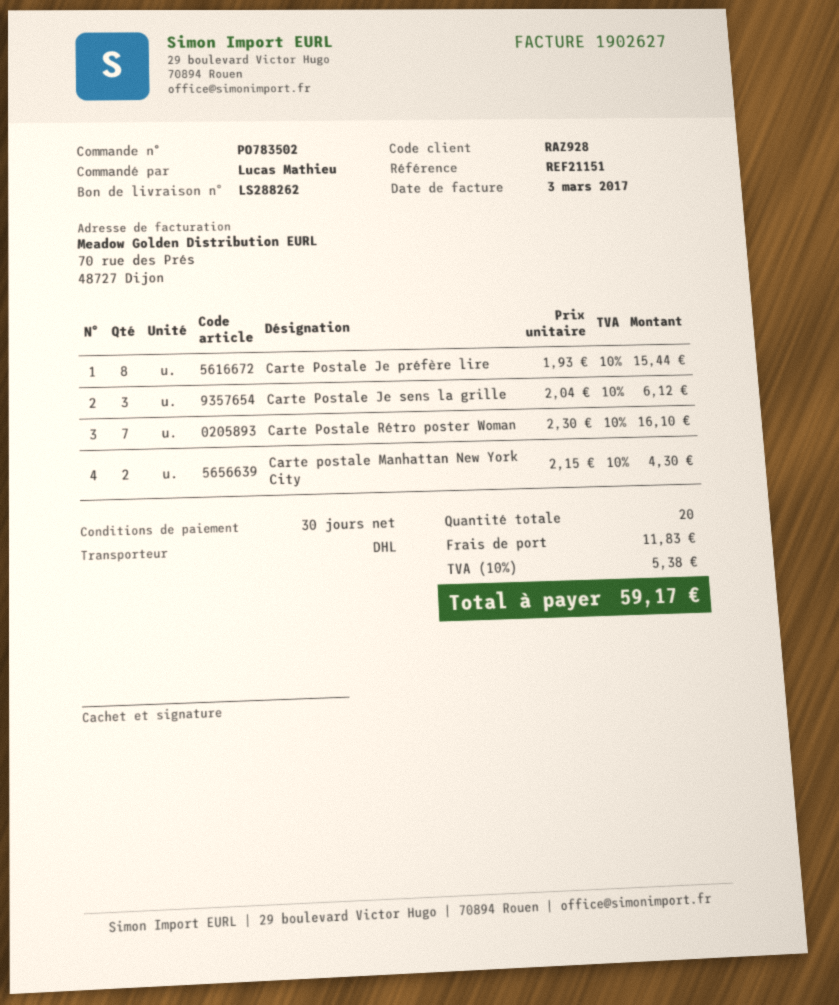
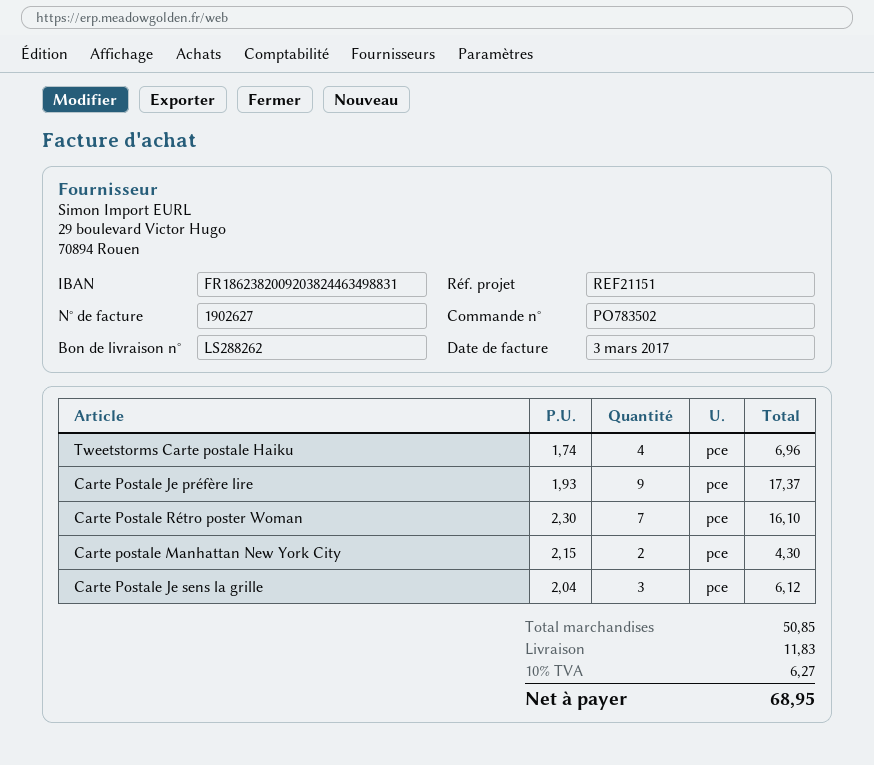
Carte Postale Je préfère lire: 8 x 1.93 = 15.44 -> 9 x 1.93 = 17.37
Tweetstorms Carte postale Haiku: none -> 4 x 1.74 = 6.96
tax: 10% = 5.38 -> 10% = 6.27
total: 59.17 -> 68.95

